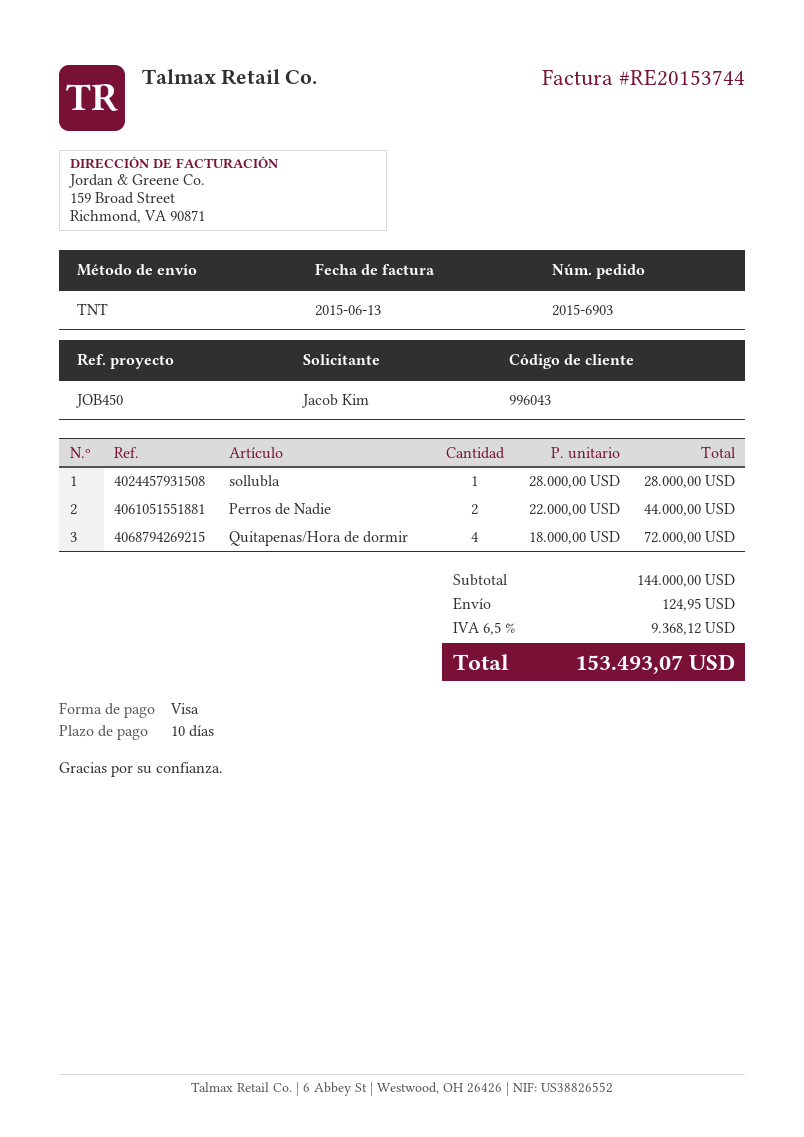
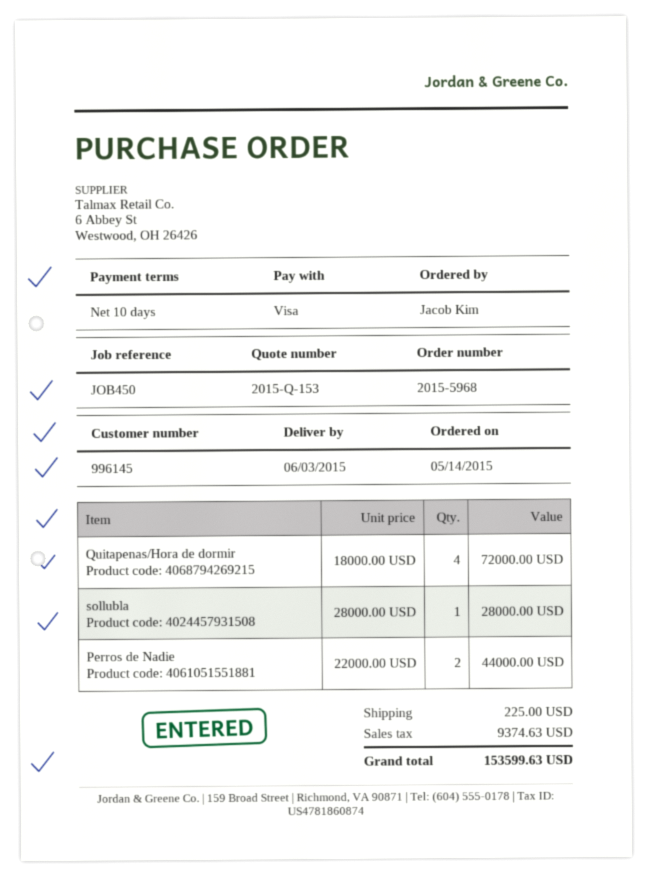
order number: 2015-6903 -> 2015-5968
customer number: 996043 -> 996145
shipping: 124.95 -> 225.00
tax: 9368.12 -> 9374.63
total: 153493.07 -> 153599.63

